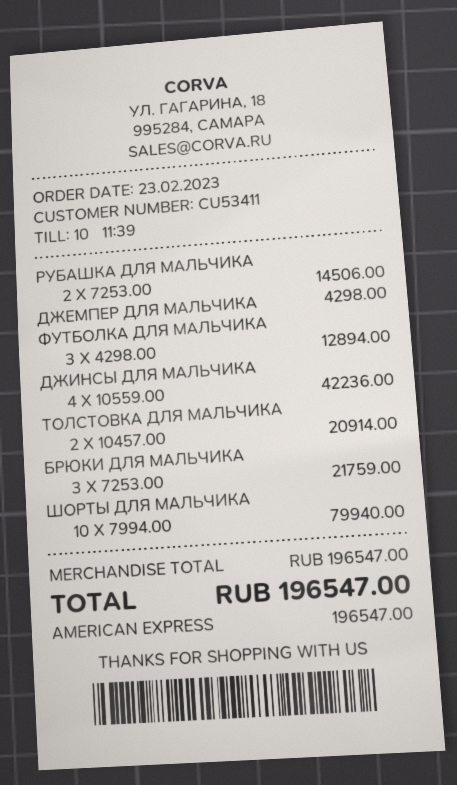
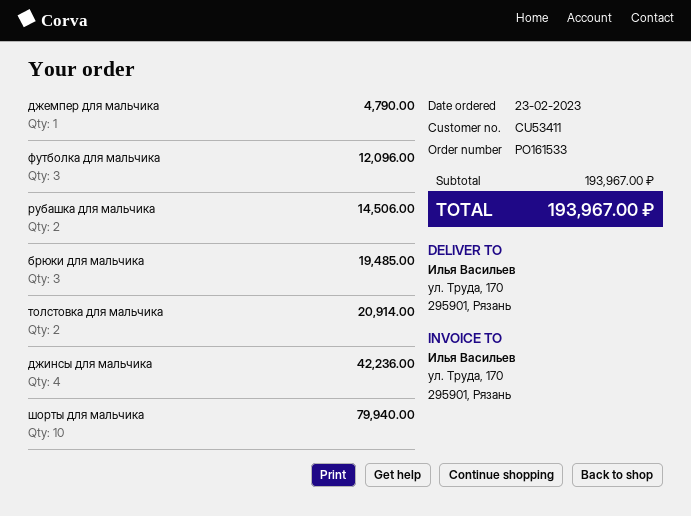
ДЖЕМПЕР ДЛЯ МАЛЬЧИКА: 1 for 4298.00 -> 1 for 4790.00
ФУТБОЛКА ДЛЯ МАЛЬЧИКА: 3 for 12894.00 -> 3 for 12096.00
БРЮКИ ДЛЯ МАЛЬЧИКА: 3 for 21759.00 -> 3 for 19485.00
subtotal: 196547.00 -> 193967.00
total: 196547.00 -> 193967.00

